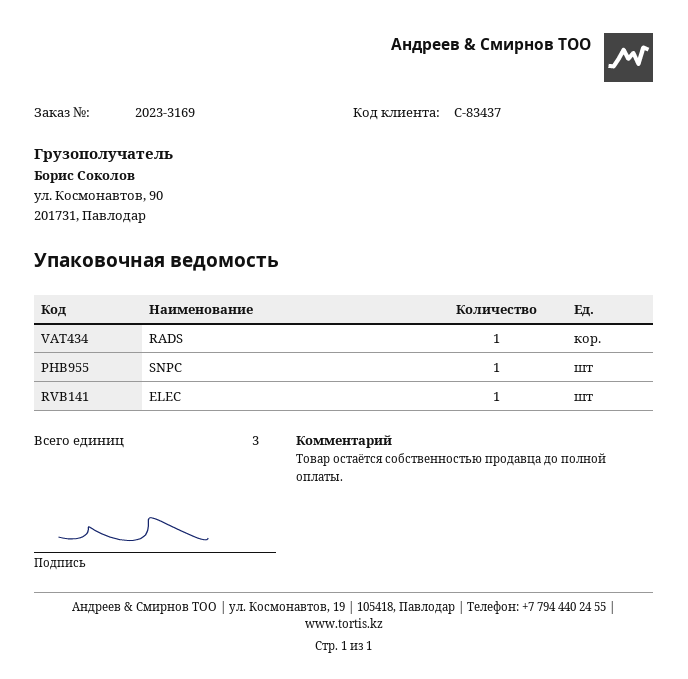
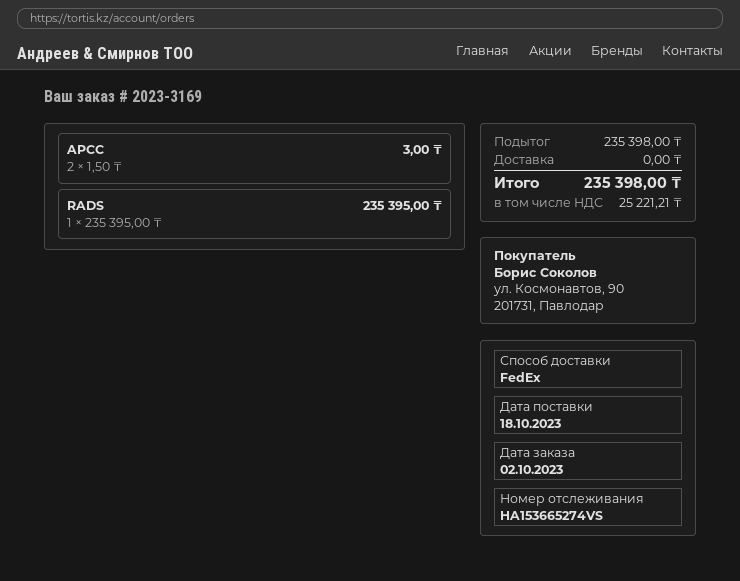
SNPC: 1 -> none
ELEC: 1 -> none
APCC: none -> 2

